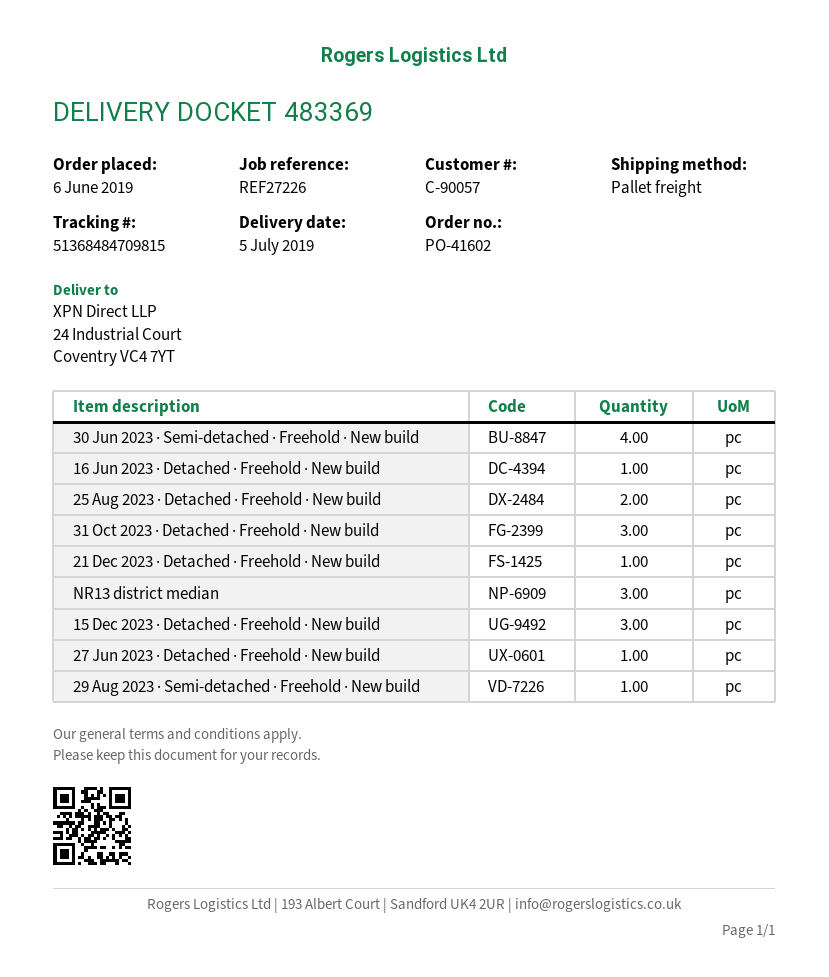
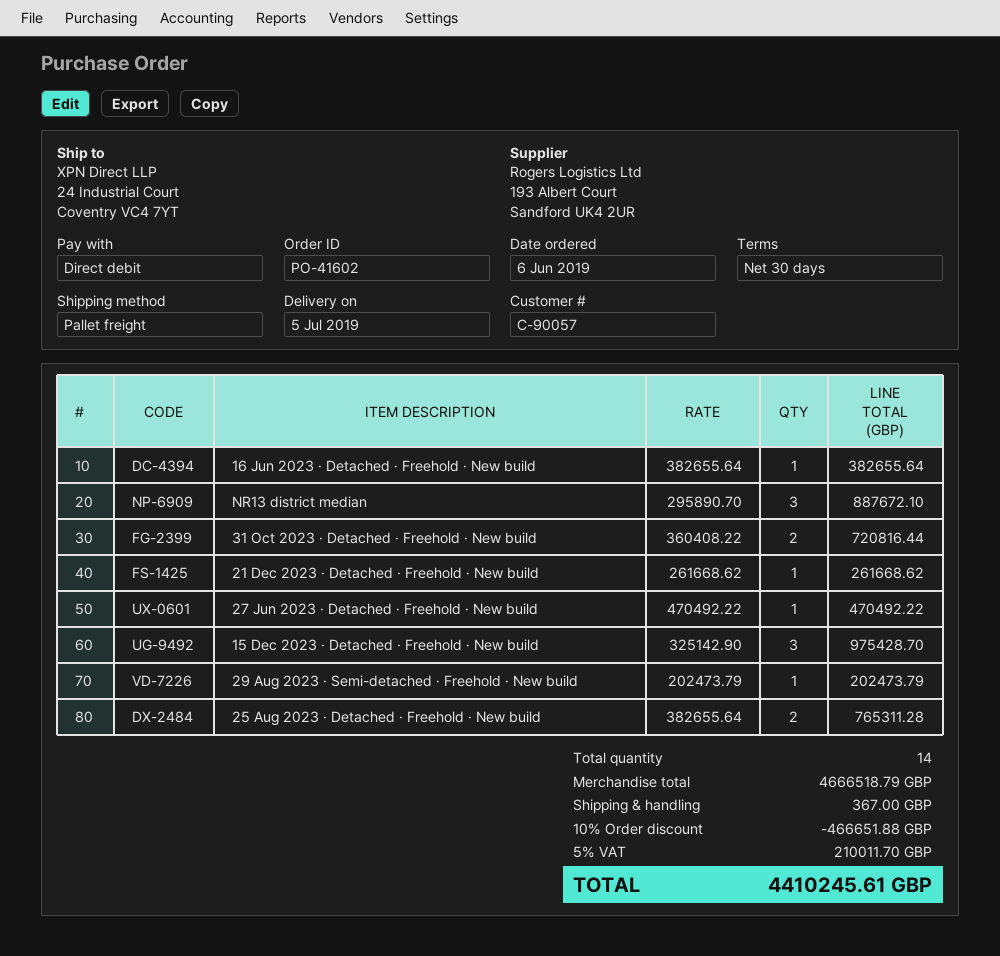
30 Jun 2023 · Semi-detached · Freehold · New build: 4 -> none
31 Oct 2023 · Detached · Freehold · New build: 3 -> 2

